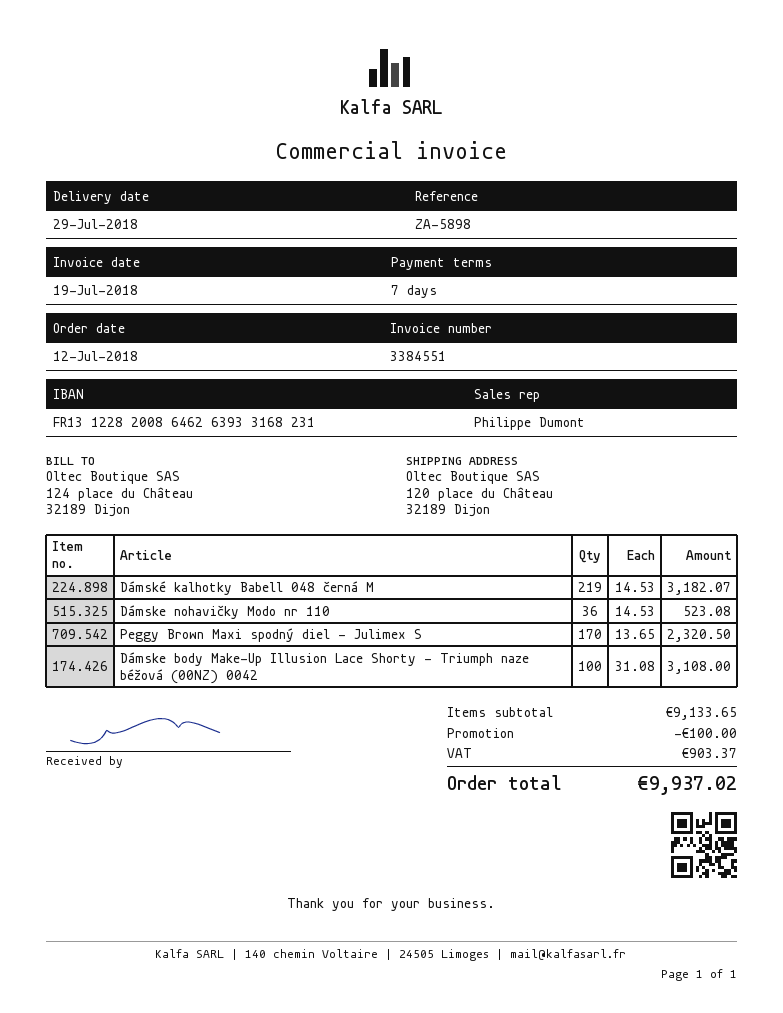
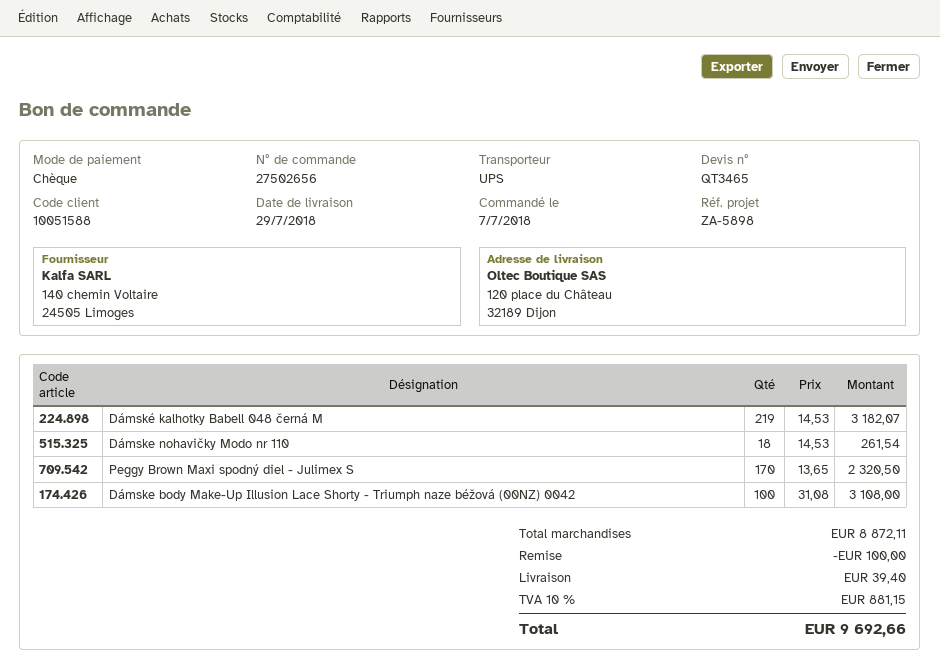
order date: 2018-07-12 -> 2018-07-07
Dámske nohavičky Modo nr 110: 36 x 14.53 = 523.08 -> 18 x 14.53 = 261.54
subtotal: 9133.65 -> 8872.11
shipping: none -> 39.40
tax: 903.37 -> 881.15
total: 9937.02 -> 9692.66

